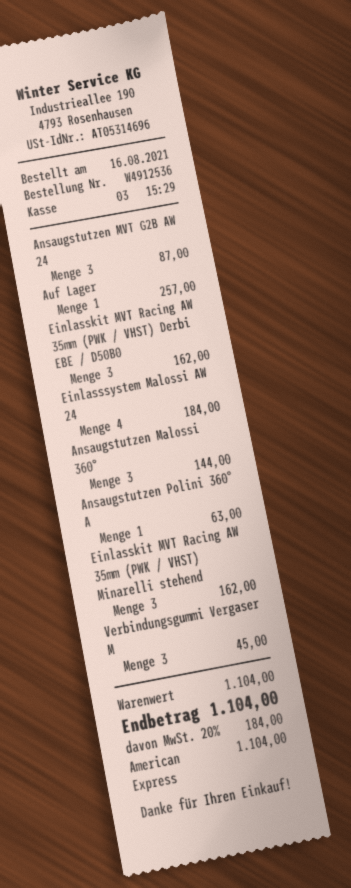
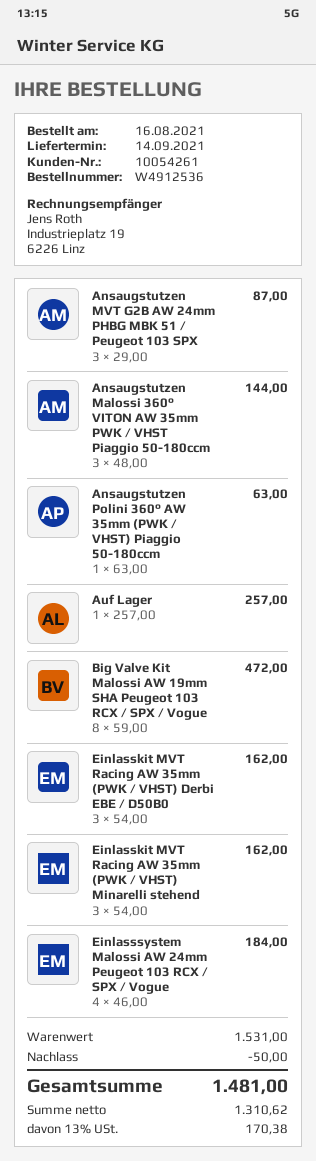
Verbindungsgummi Vergaser M: 3 for 45.00 -> none
Big Valve Kit Malossi AW 19mm SHA Peugeot 103 RCX / SPX / Vogue: none -> 8 for 472.00
subtotal: 1104.00 -> 1531.00
discount: none -> 50.00
tax: 20% = 184.00 -> 13% = 170.38
total: 1104.00 -> 1481.00

